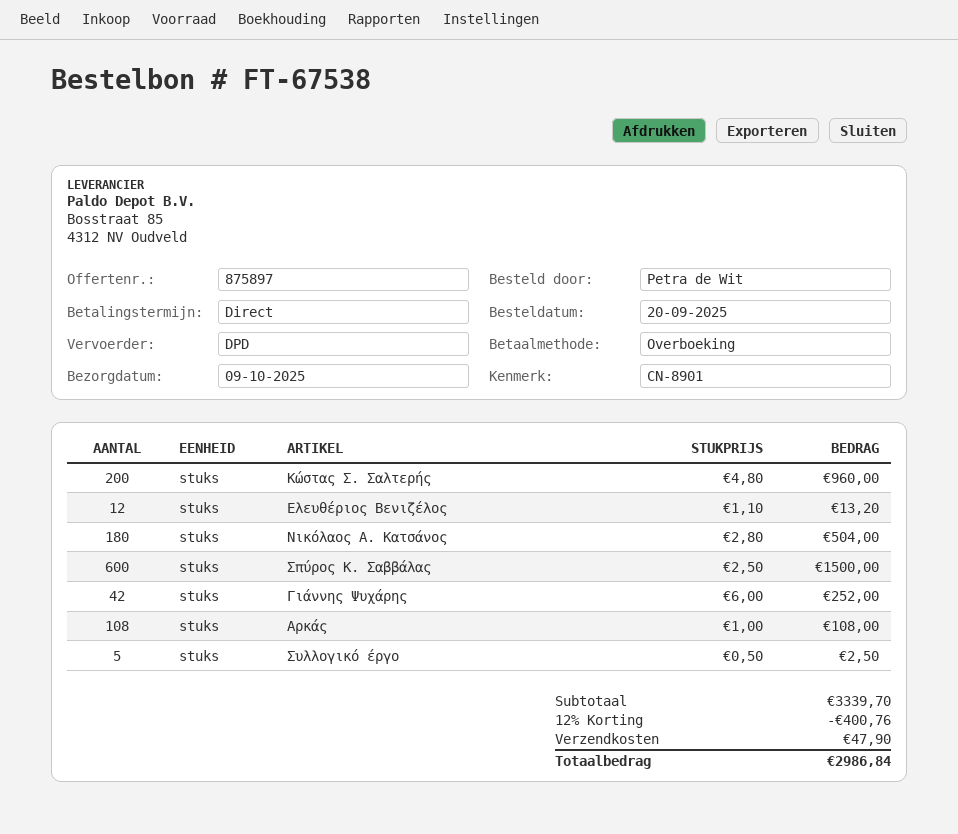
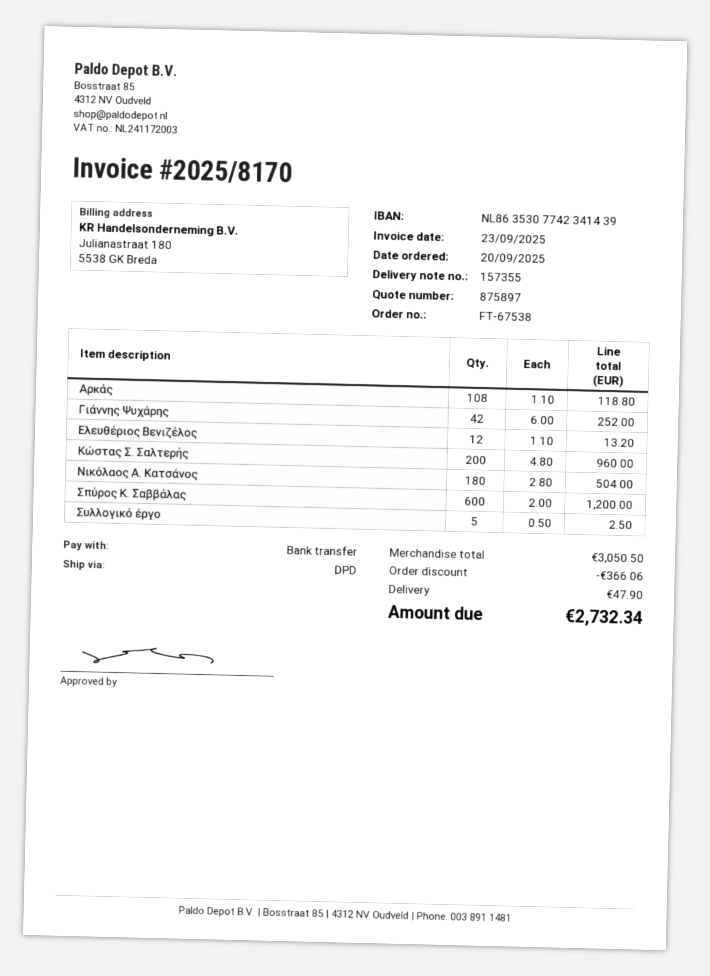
Σπύρος Κ. Σαββάλας: 600 x 2.50 = 1500.00 -> 600 x 2.00 = 1200.00
Αρκάς: 108 x 1.00 = 108.00 -> 108 x 1.10 = 118.80
subtotal: 3339.70 -> 3050.50
discount: 400.76 -> 366.06
total: 2986.84 -> 2732.34

